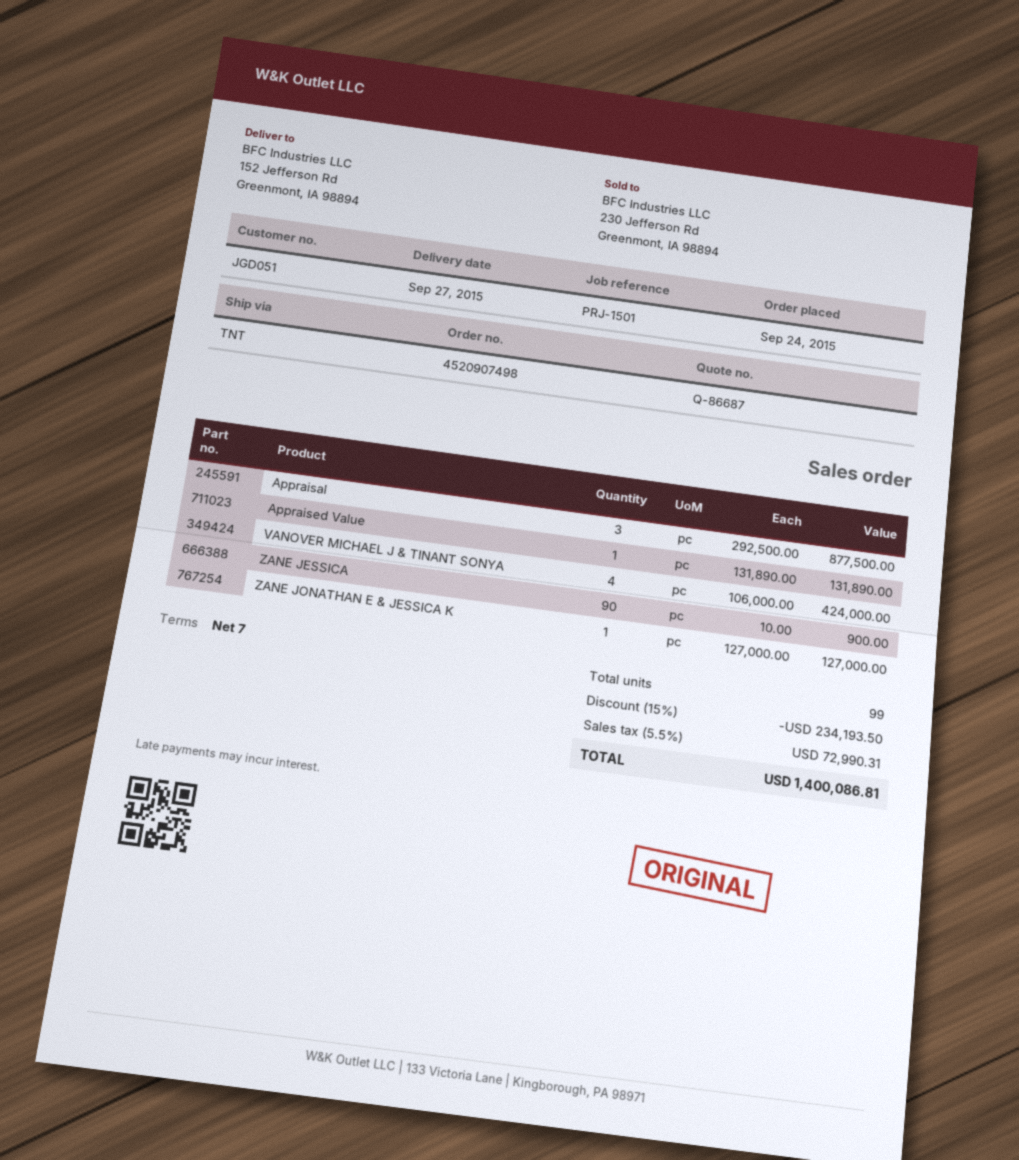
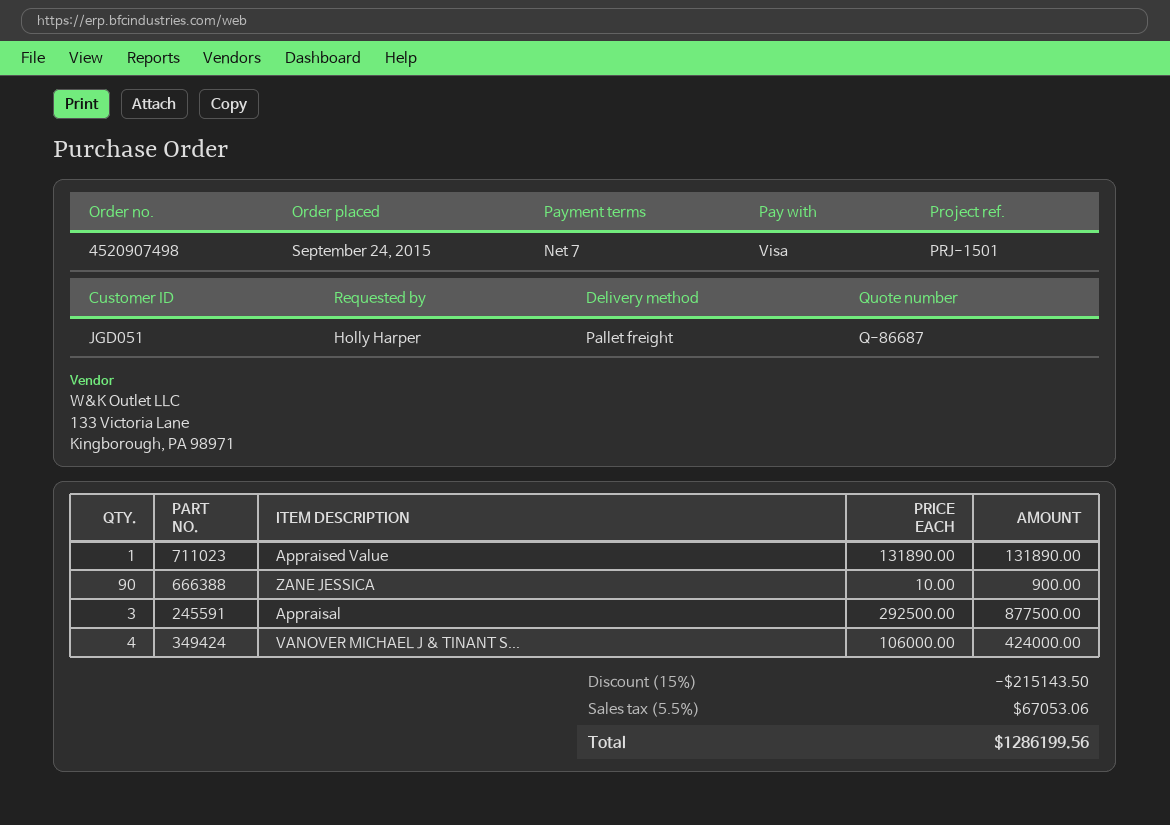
shipping method: TNT -> pallet freight
ZANE JONATHAN E & JESSICA K: 1 x 127000.00 = 127000.00 -> none
discount: 15% = 234193.50 -> 15% = 215143.50
tax: 5.5% = 72990.31 -> 5.5% = 67053.06
total: 1400086.81 -> 1286199.56

